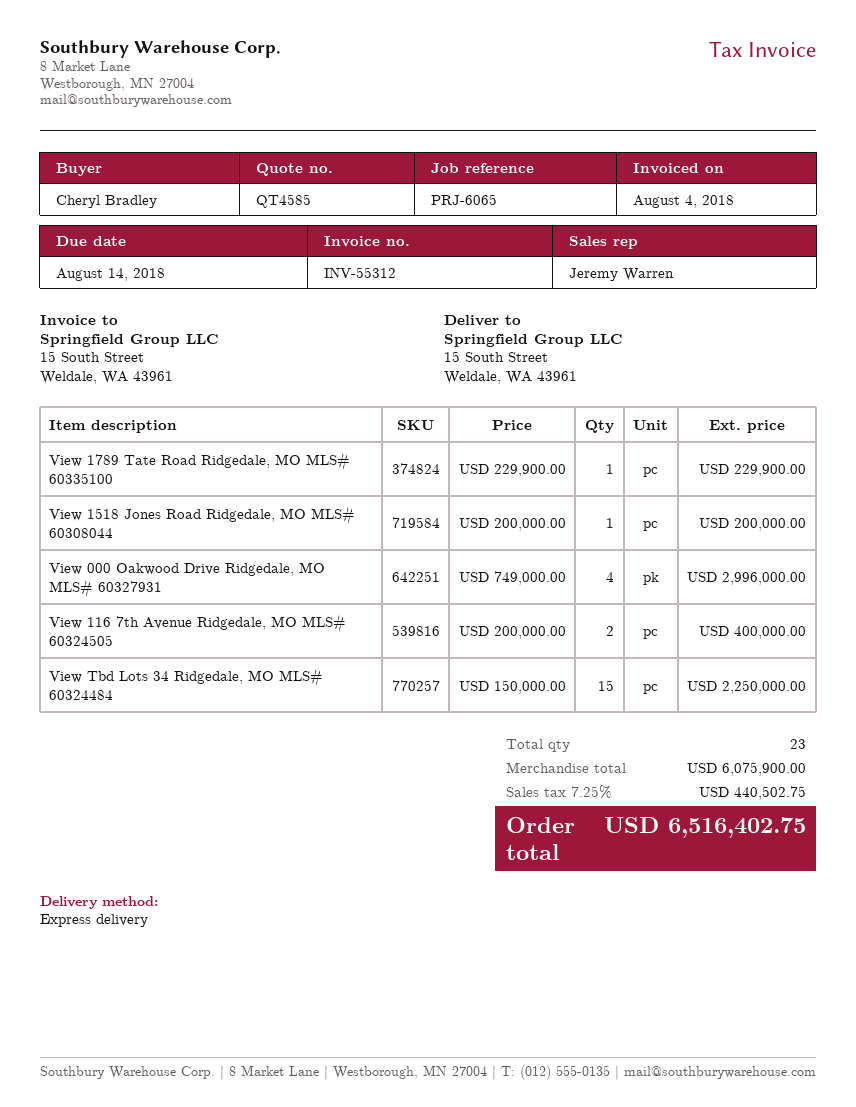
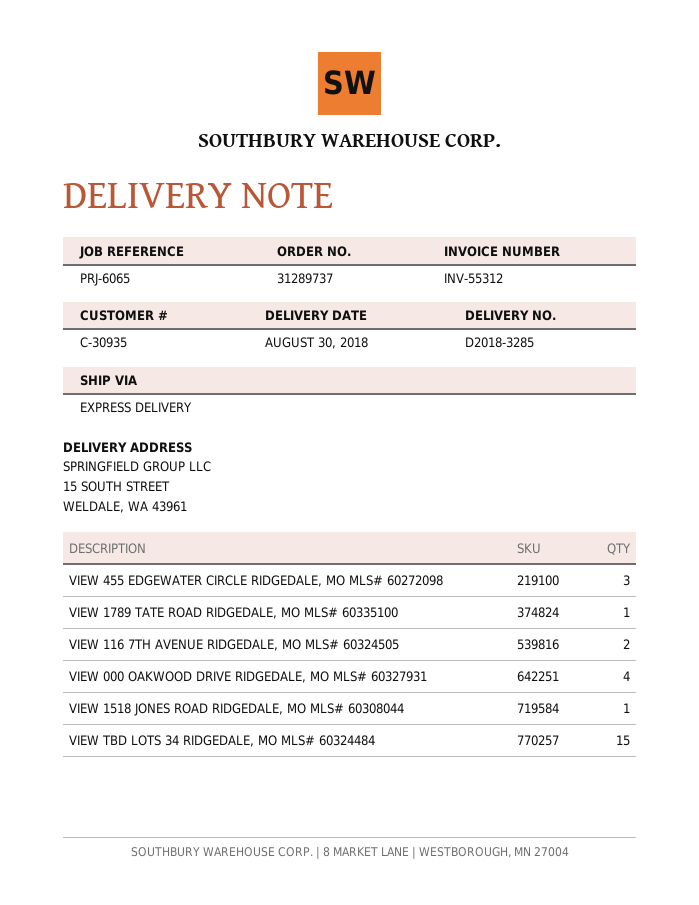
VIEW 455 EDGEWATER CIRCLE RIDGEDALE, MO MLS# 60272098: none -> 3

